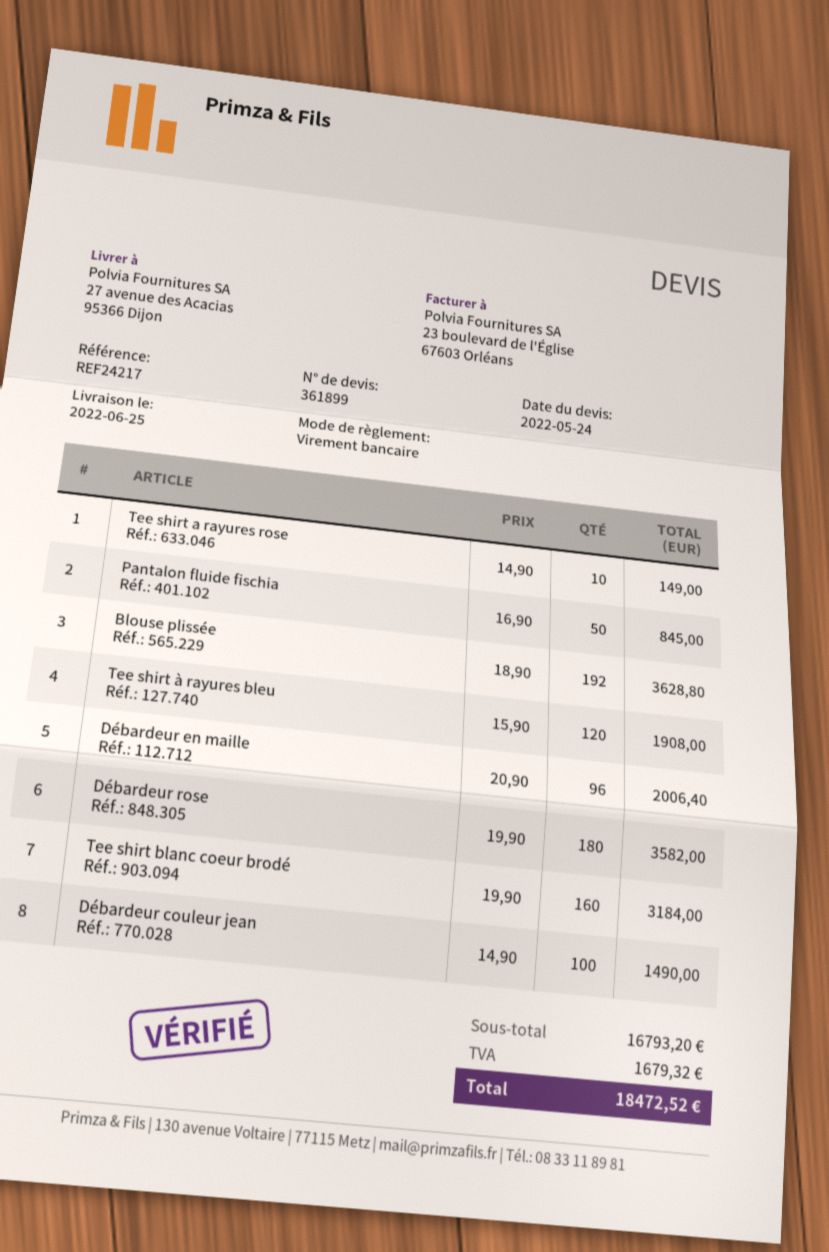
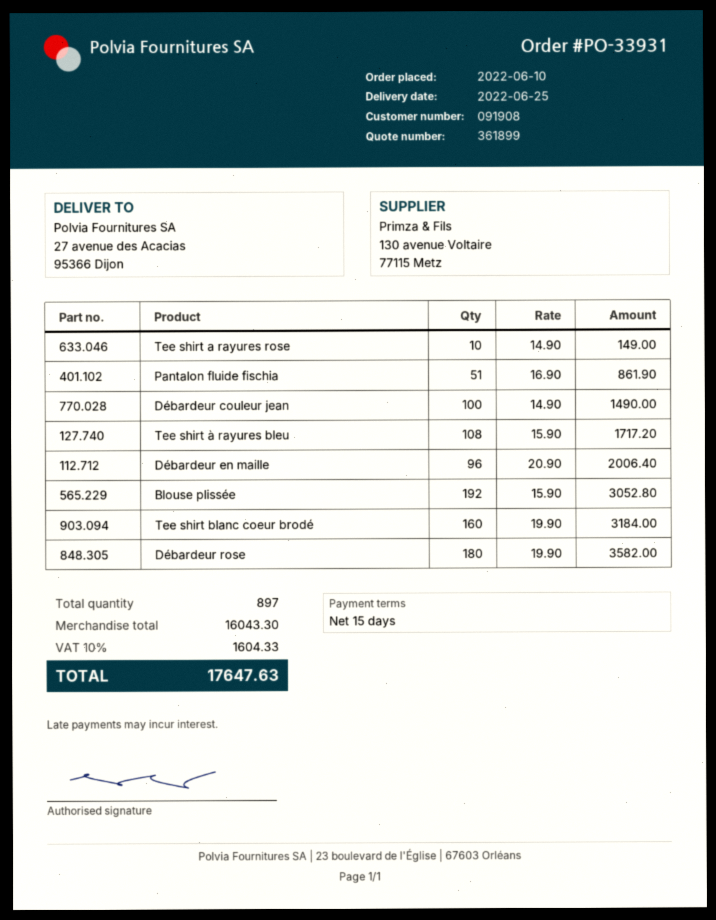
Pantalon fluide fischia: 50 x 16.90 = 845.00 -> 51 x 16.90 = 861.90
Blouse plissée: 192 x 18.90 = 3628.80 -> 192 x 15.90 = 3052.80
Tee shirt à rayures bleu: 120 x 15.90 = 1908.00 -> 108 x 15.90 = 1717.20
subtotal: 16793.20 -> 16043.30
tax: 1679.32 -> 1604.33
total: 18472.52 -> 17647.63

